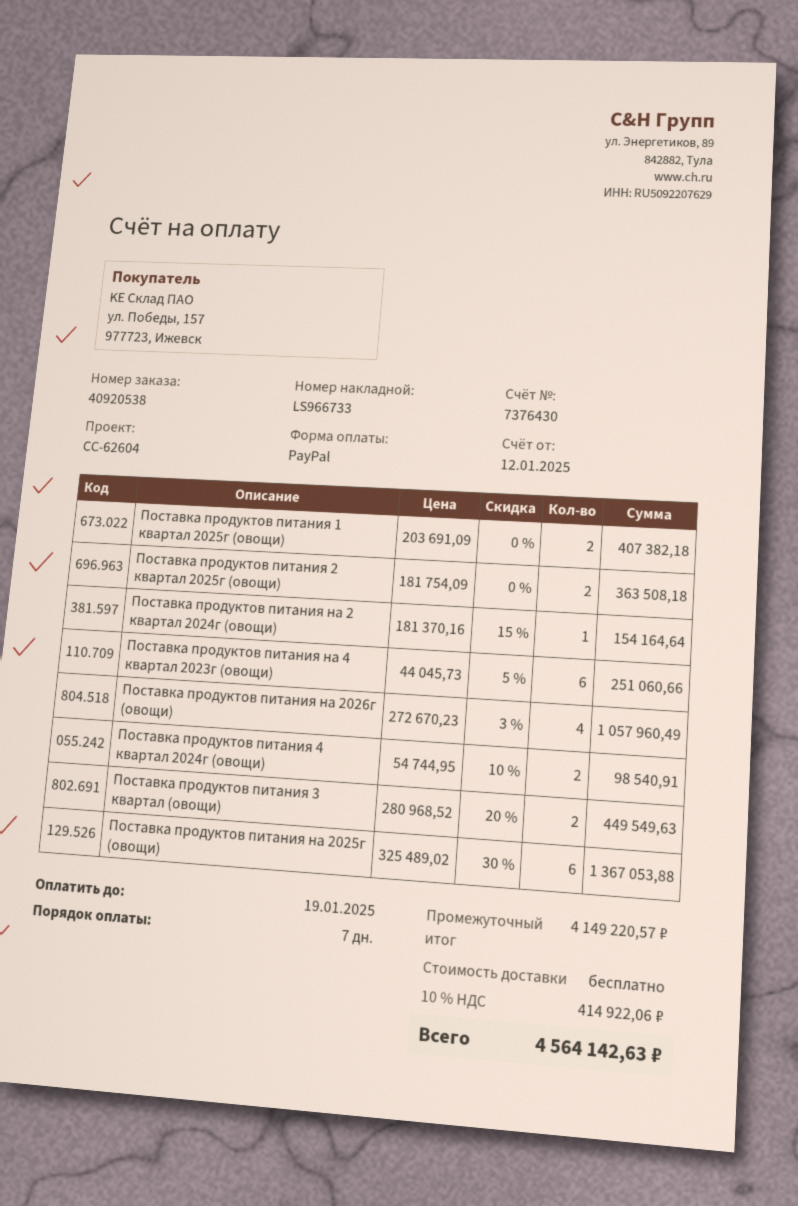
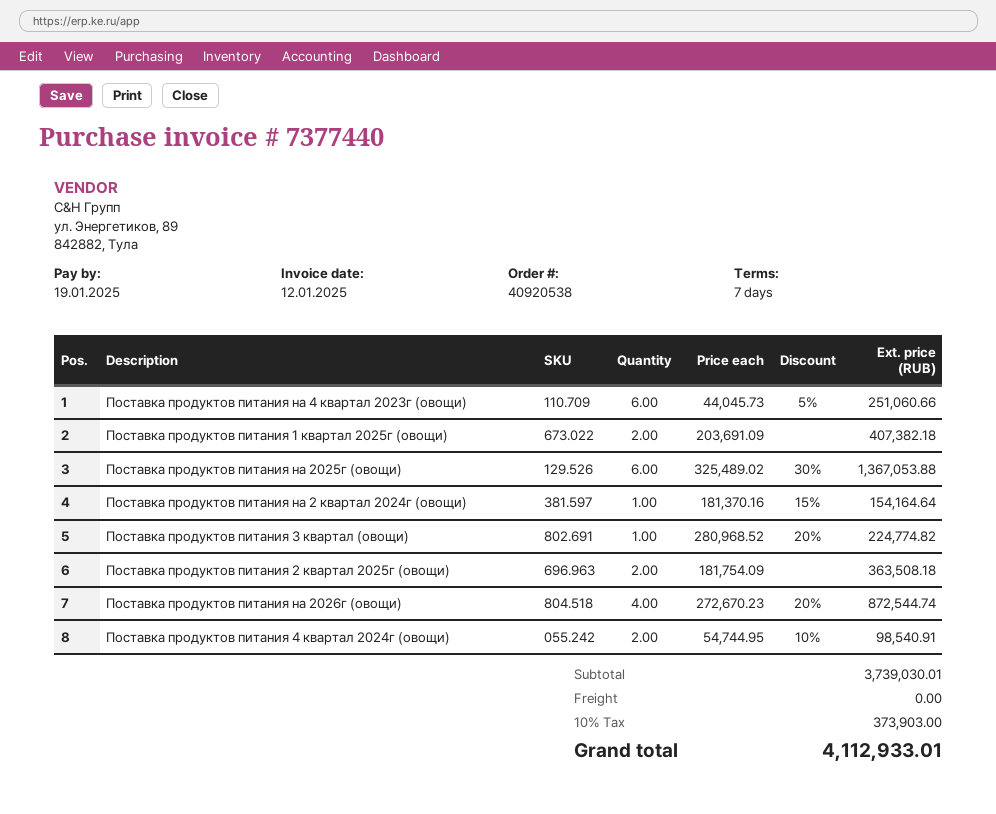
invoice number: 7376430 -> 7377440
Поставка продуктов питания на 2026г (овощи): 4 x 272670.23 - 3% = 1057960.49 -> 4 x 272670.23 - 20% = 872544.74
Поставка продуктов питания 3 квартал (овощи): 2 x 280968.52 - 20% = 449549.63 -> 1 x 280968.52 - 20% = 224774.82
subtotal: 4149220.57 -> 3739030.01
tax: 10% = 414922.06 -> 10% = 373903.00
total: 4564142.63 -> 4112933.01

